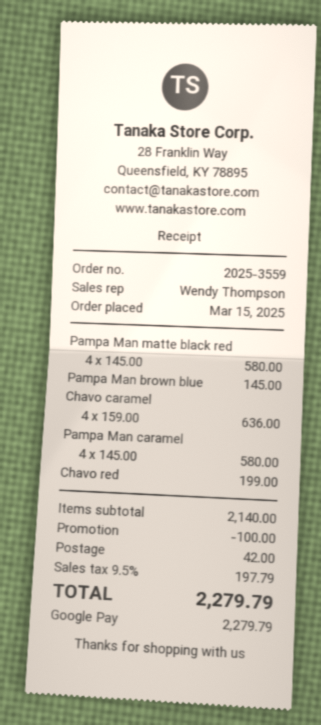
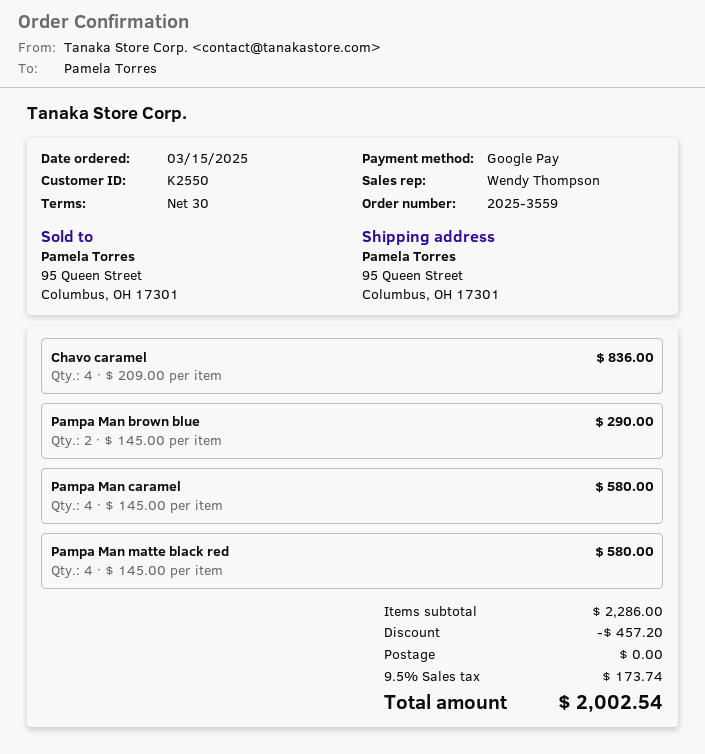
Pampa Man brown blue: 1 x 145.00 = 145.00 -> 2 x 145.00 = 290.00
Chavo caramel: 4 x 159.00 = 636.00 -> 4 x 209.00 = 836.00
Chavo red: 1 x 199.00 = 199.00 -> none
subtotal: 2140.00 -> 2286.00
discount: 100.00 -> 457.20
shipping: 42.00 -> 0.00
tax: 9.5% = 197.79 -> 9.5% = 173.74
total: 2279.79 -> 2002.54

